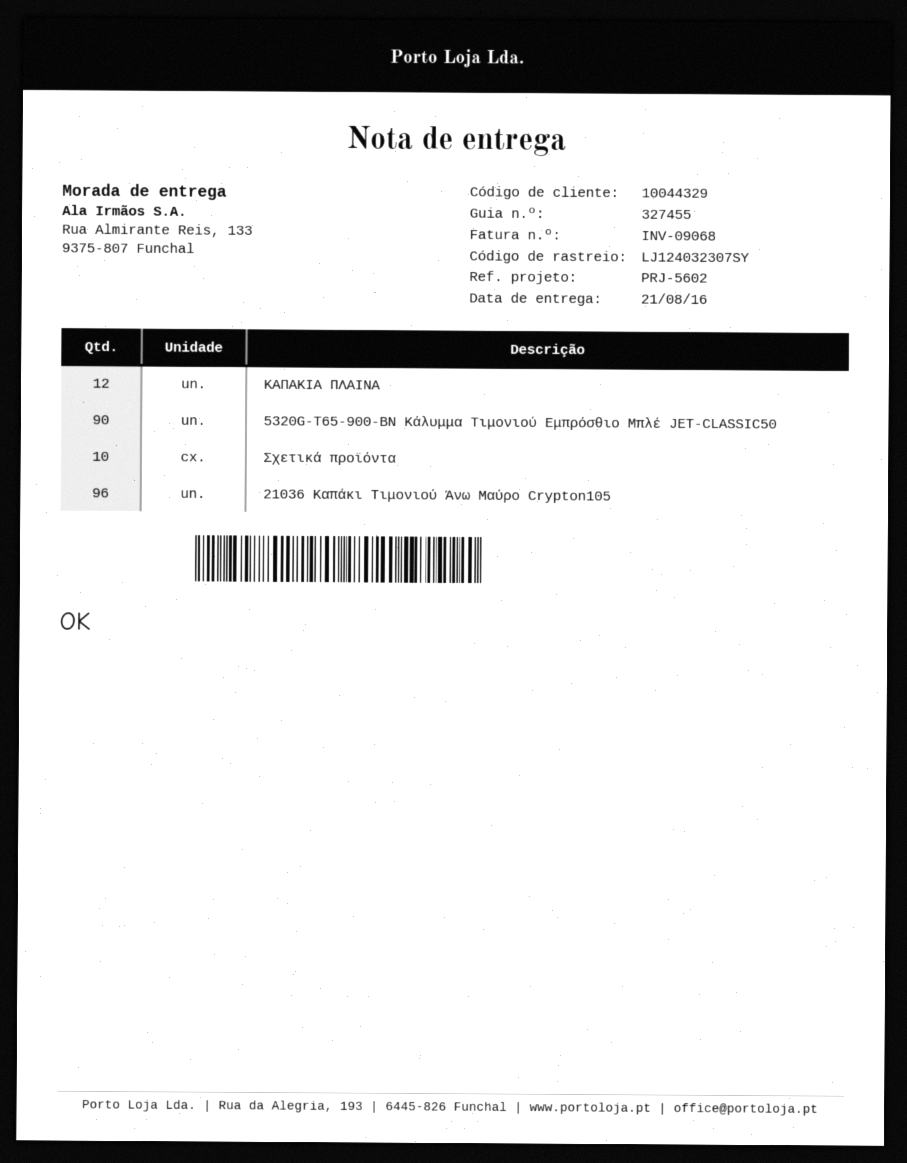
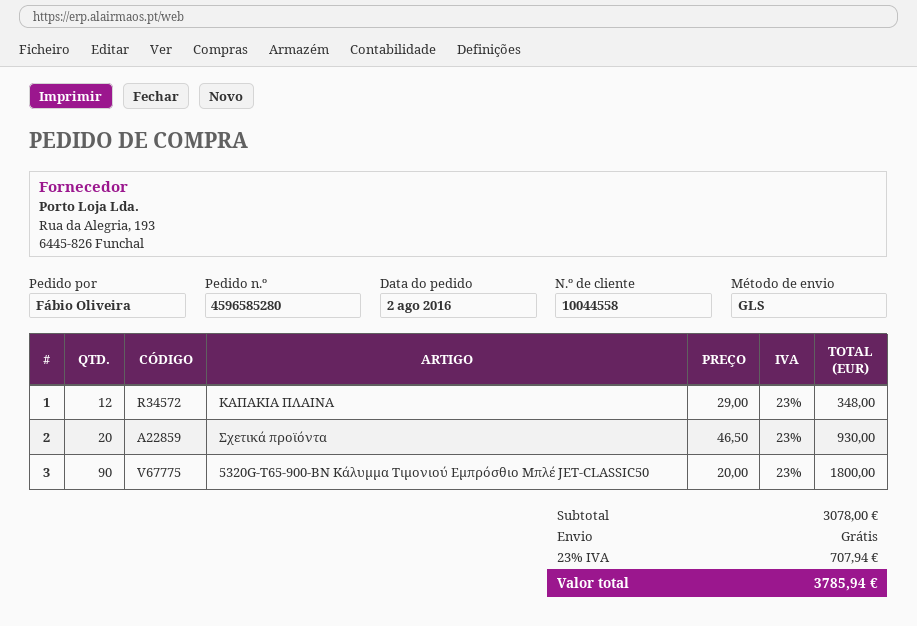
customer number: 10044329 -> 10044558
Σχετικά προϊόντα: 10 -> 20
21036 Καπάκι Τιμονιού Άνω Μαύρο Crypton105: 96 -> none

